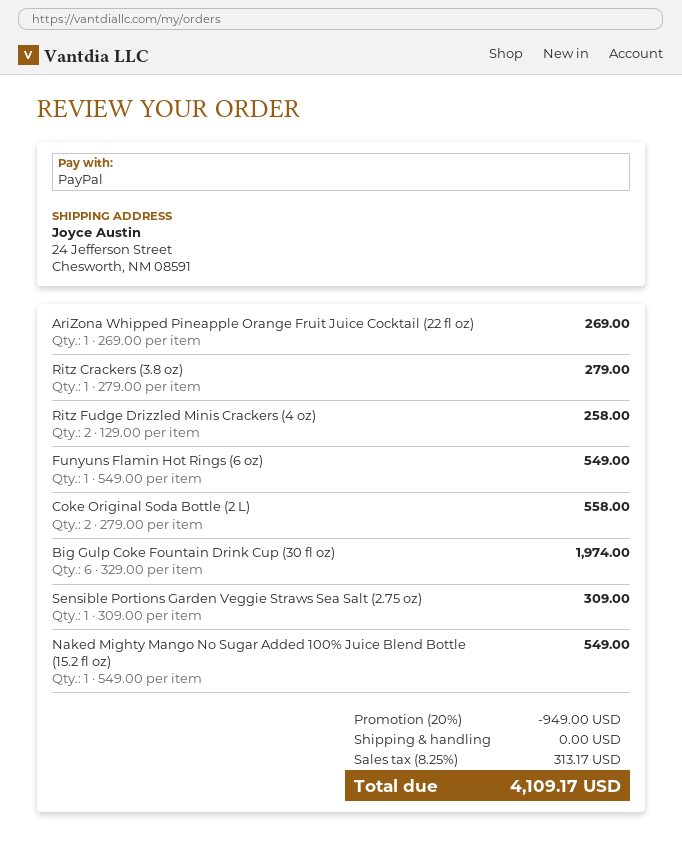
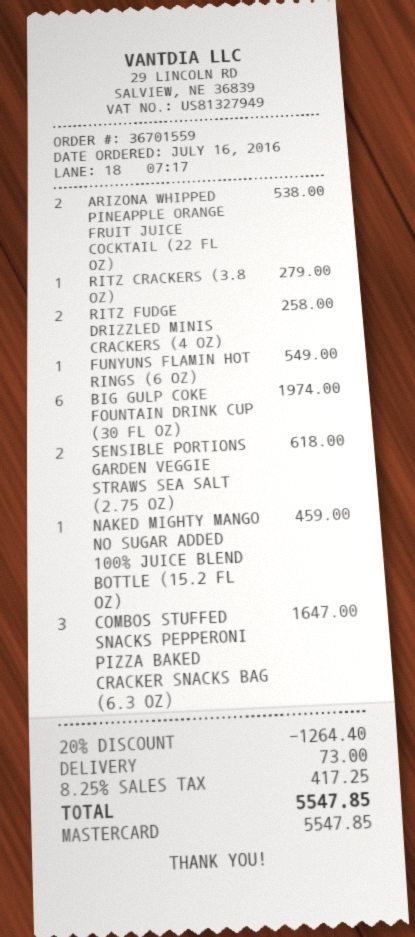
payment method: PayPal -> Mastercard
AriZona Whipped Pineapple Orange Fruit Juice Cocktail (22 fl oz): 1 for 269.00 -> 2 for 538.00
Coke Original Soda Bottle (2 L): 2 for 558.00 -> none
Sensible Portions Garden Veggie Straws Sea Salt (2.75 oz): 1 for 309.00 -> 2 for 618.00
Naked Mighty Mango No Sugar Added 100% Juice Blend Bottle (15.2 fl oz): 1 for 549.00 -> 1 for 459.00
COMBOS STUFFED SNACKS PEPPERONI PIZZA BAKED CRACKER SNACKS BAG (6.3 OZ): none -> 3 for 1647.00
discount: 20% = 949.00 -> 20% = 1264.40
shipping: 0.00 -> 73.00
tax: 8.25% = 313.17 -> 8.25% = 417.25
total: 4109.17 -> 5547.85

